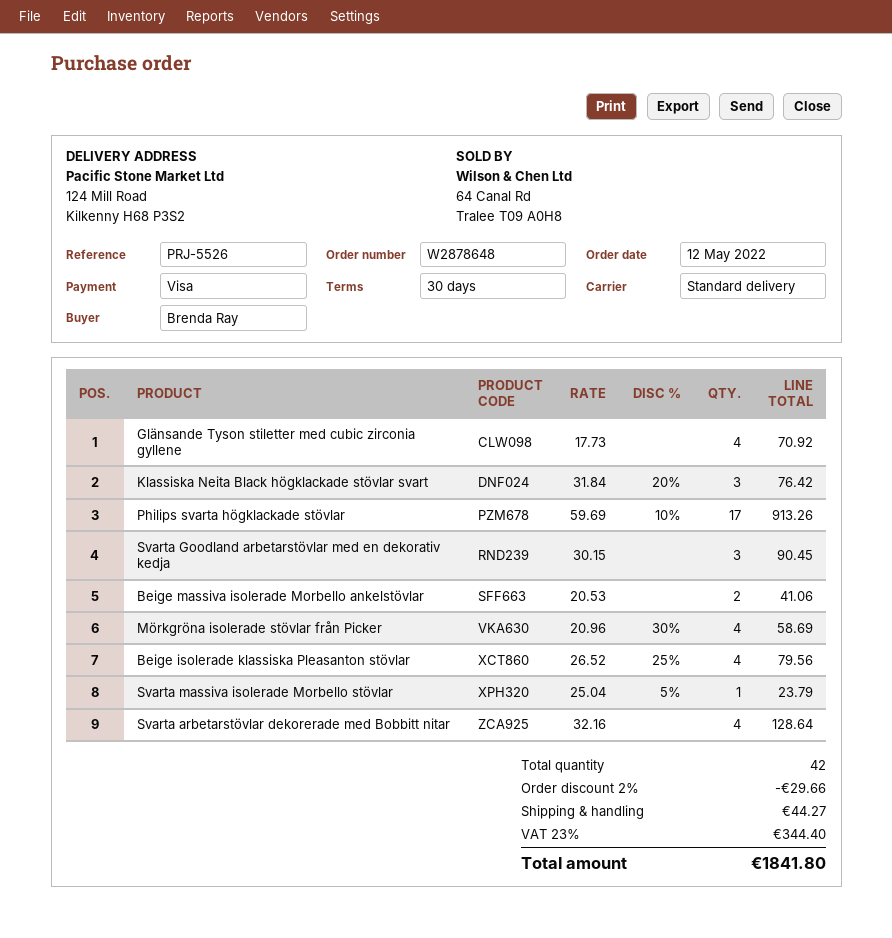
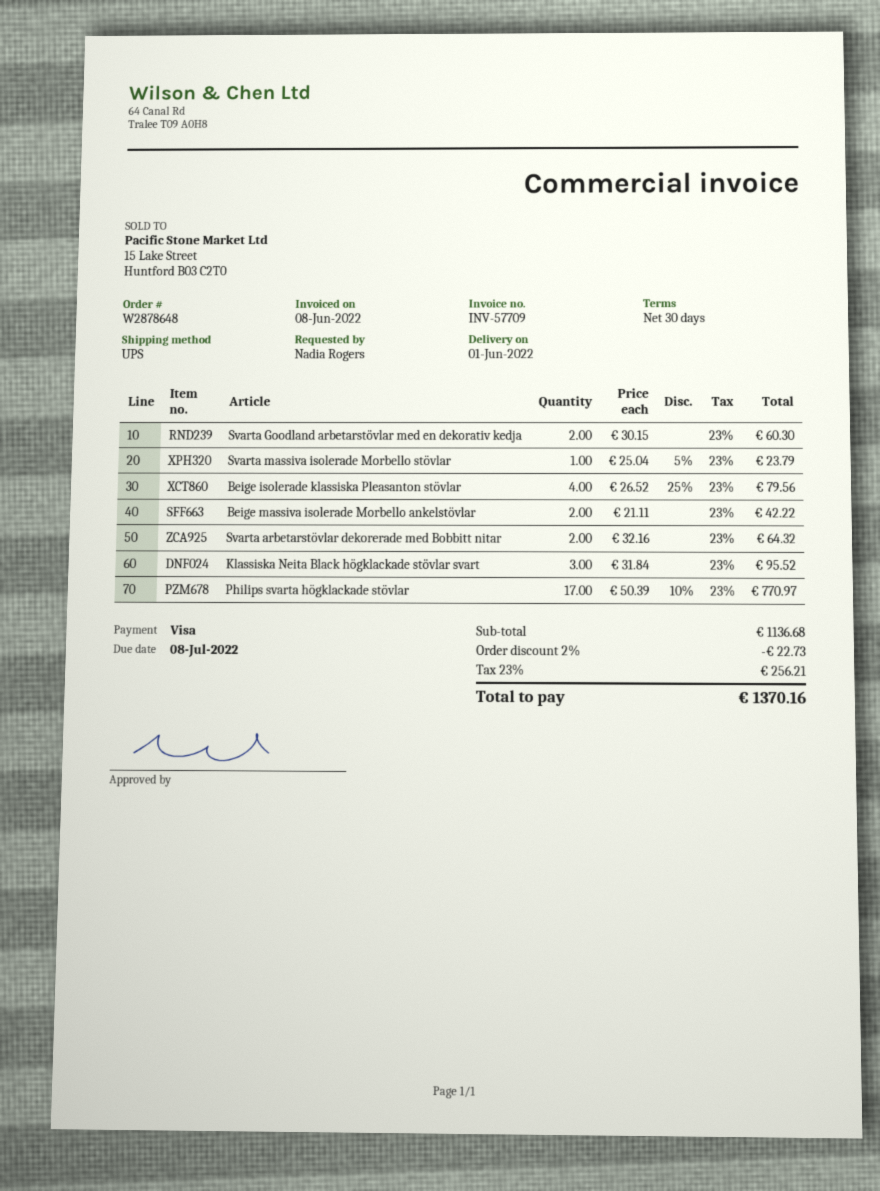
ordered by: Brenda Ray -> Nadia Rogers
shipping method: standard -> UPS
Glänsande Tyson stiletter med cubic zirconia gyllene: 4 x 17.73 = 70.92 -> none
Klassiska Neita Black högklackade stövlar svart: 3 x 31.84 - 20% = 76.42 -> 3 x 31.84 = 95.52
Philips svarta högklackade stövlar: 17 x 59.69 - 10% = 913.26 -> 17 x 50.39 - 10% = 770.97
Svarta Goodland arbetarstövlar med en dekorativ kedja: 3 x 30.15 = 90.45 -> 2 x 30.15 = 60.30
Beige massiva isolerade Morbello ankelstövlar: 2 x 20.53 = 41.06 -> 2 x 21.11 = 42.22
Mörkgröna isolerade stövlar från Picker: 4 x 20.96 - 30% = 58.69 -> none
Svarta arbetarstövlar dekorerade med Bobbitt nitar: 4 x 32.16 = 128.64 -> 2 x 32.16 = 64.32
discount: 2% = 29.66 -> 2% = 22.73
shipping: 44.27 -> none
tax: 23% = 344.40 -> 23% = 256.21
total: 1841.80 -> 1370.16

